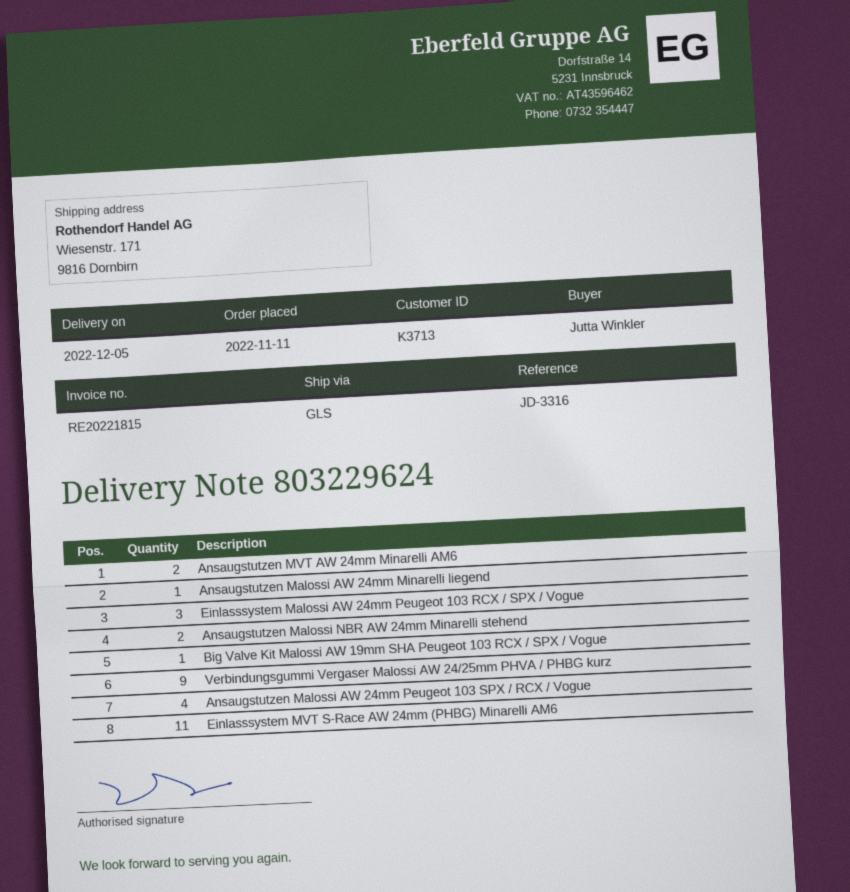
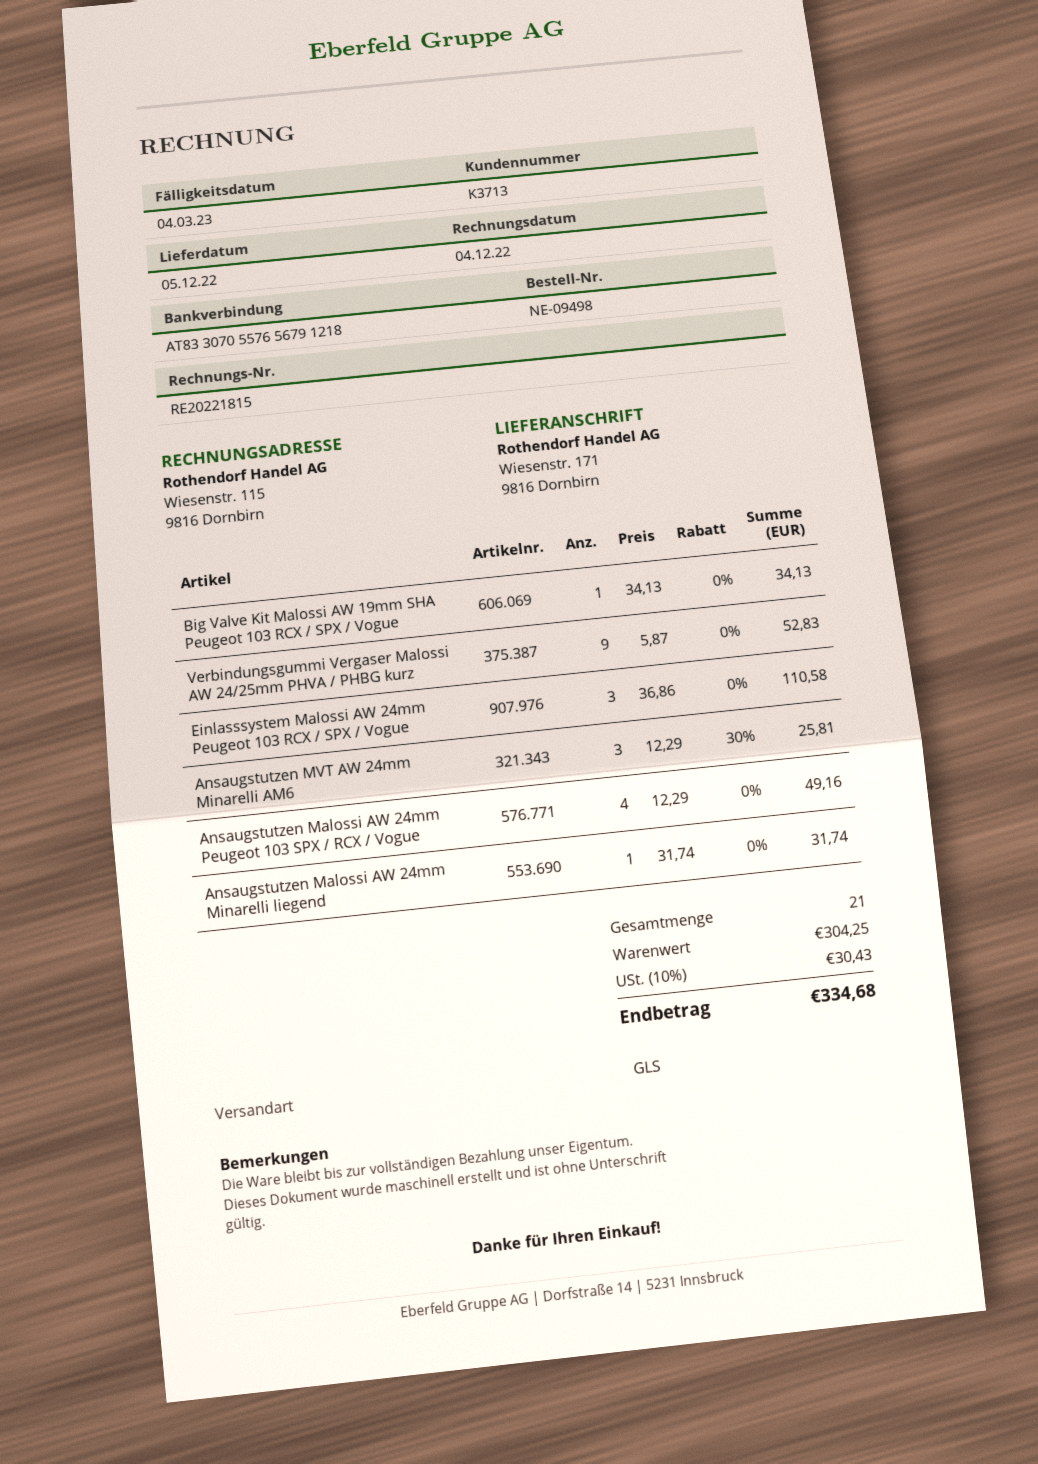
Ansaugstutzen MVT AW 24mm Minarelli AM6: 2 -> 3
Ansaugstutzen Malossi NBR AW 24mm Minarelli stehend: 2 -> none
Einlasssystem MVT S-Race AW 24mm (PHBG) Minarelli AM6: 11 -> none

